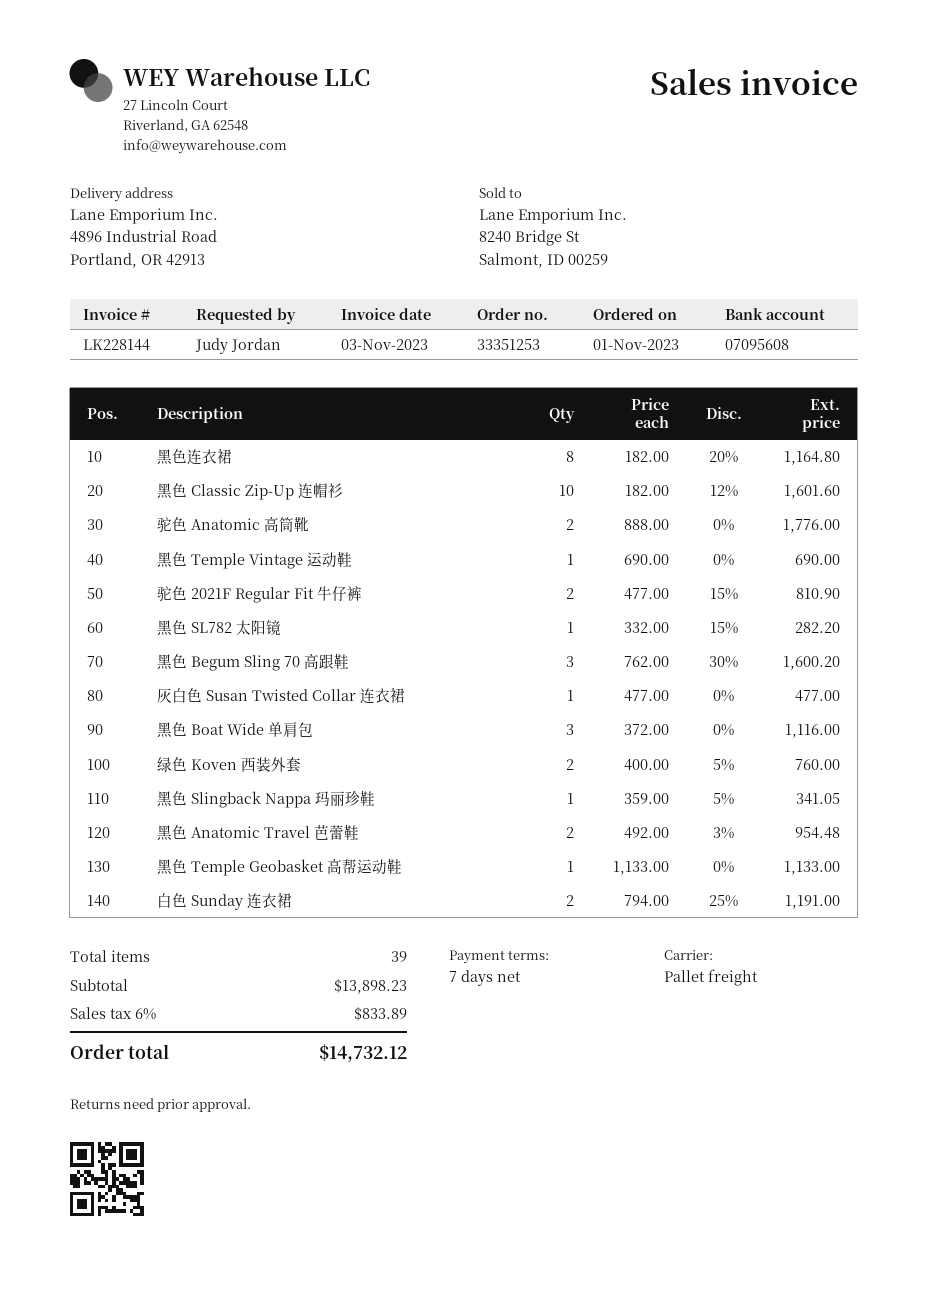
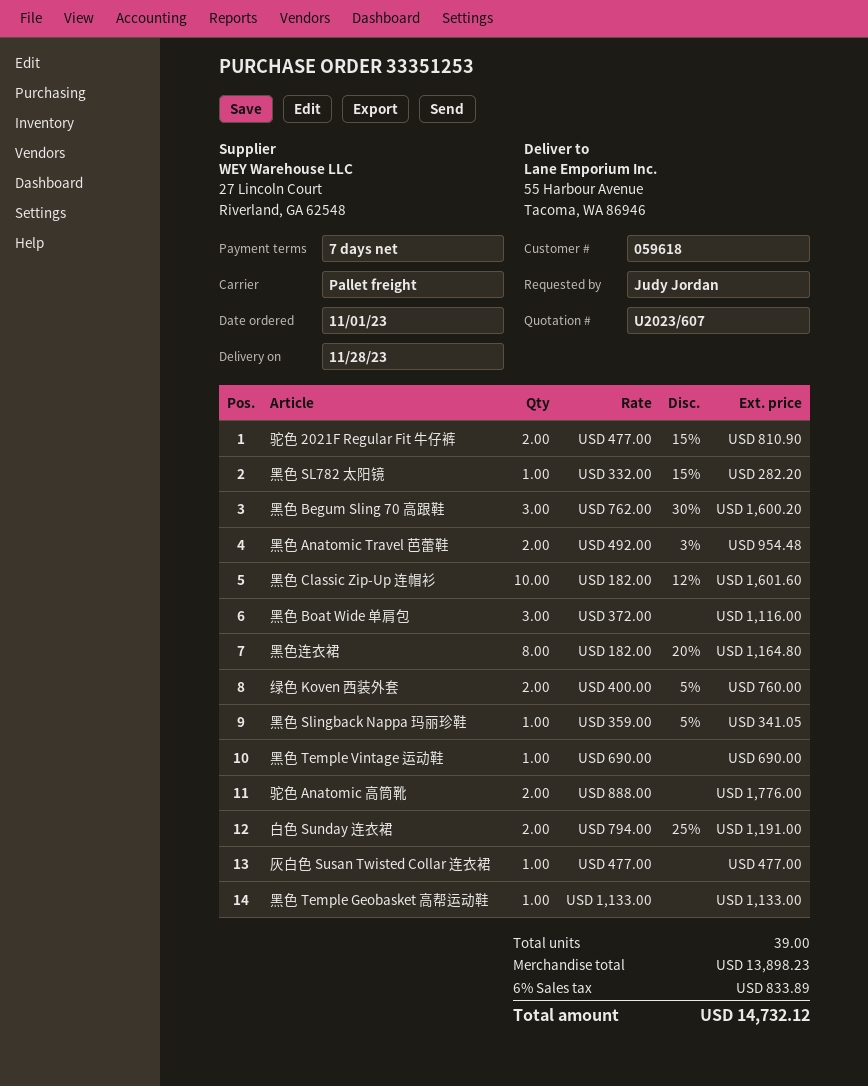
ship to: 4896 Industrial Road, Portland, OR 42913 -> 55 Harbour Avenue, Tacoma, WA 86946

